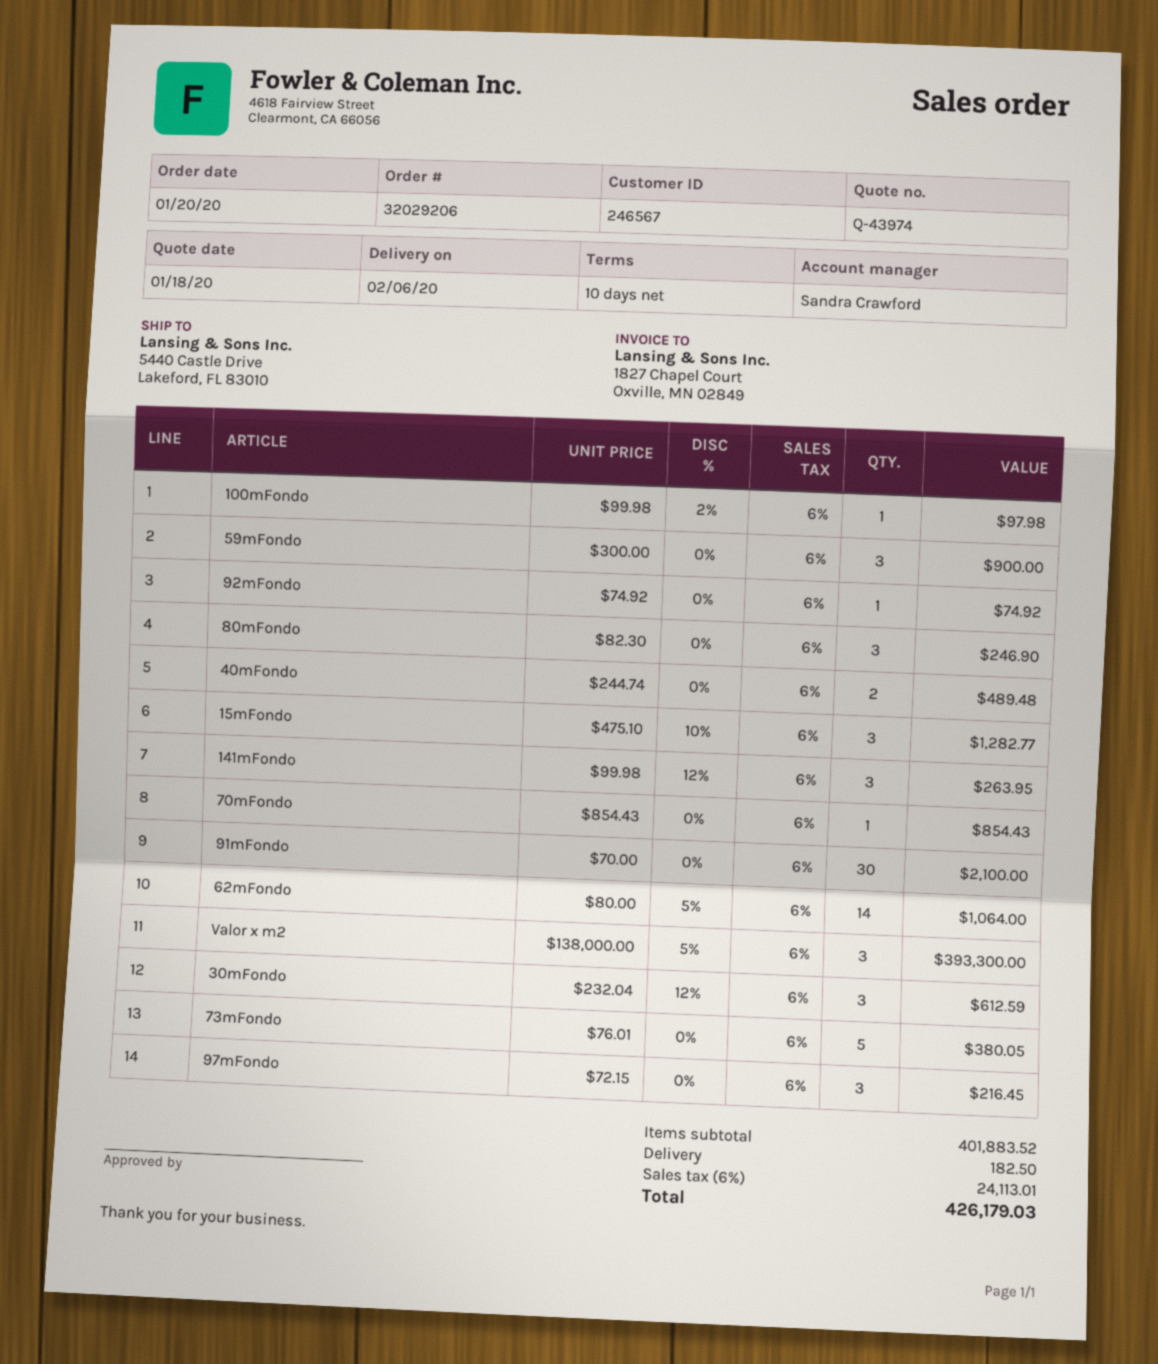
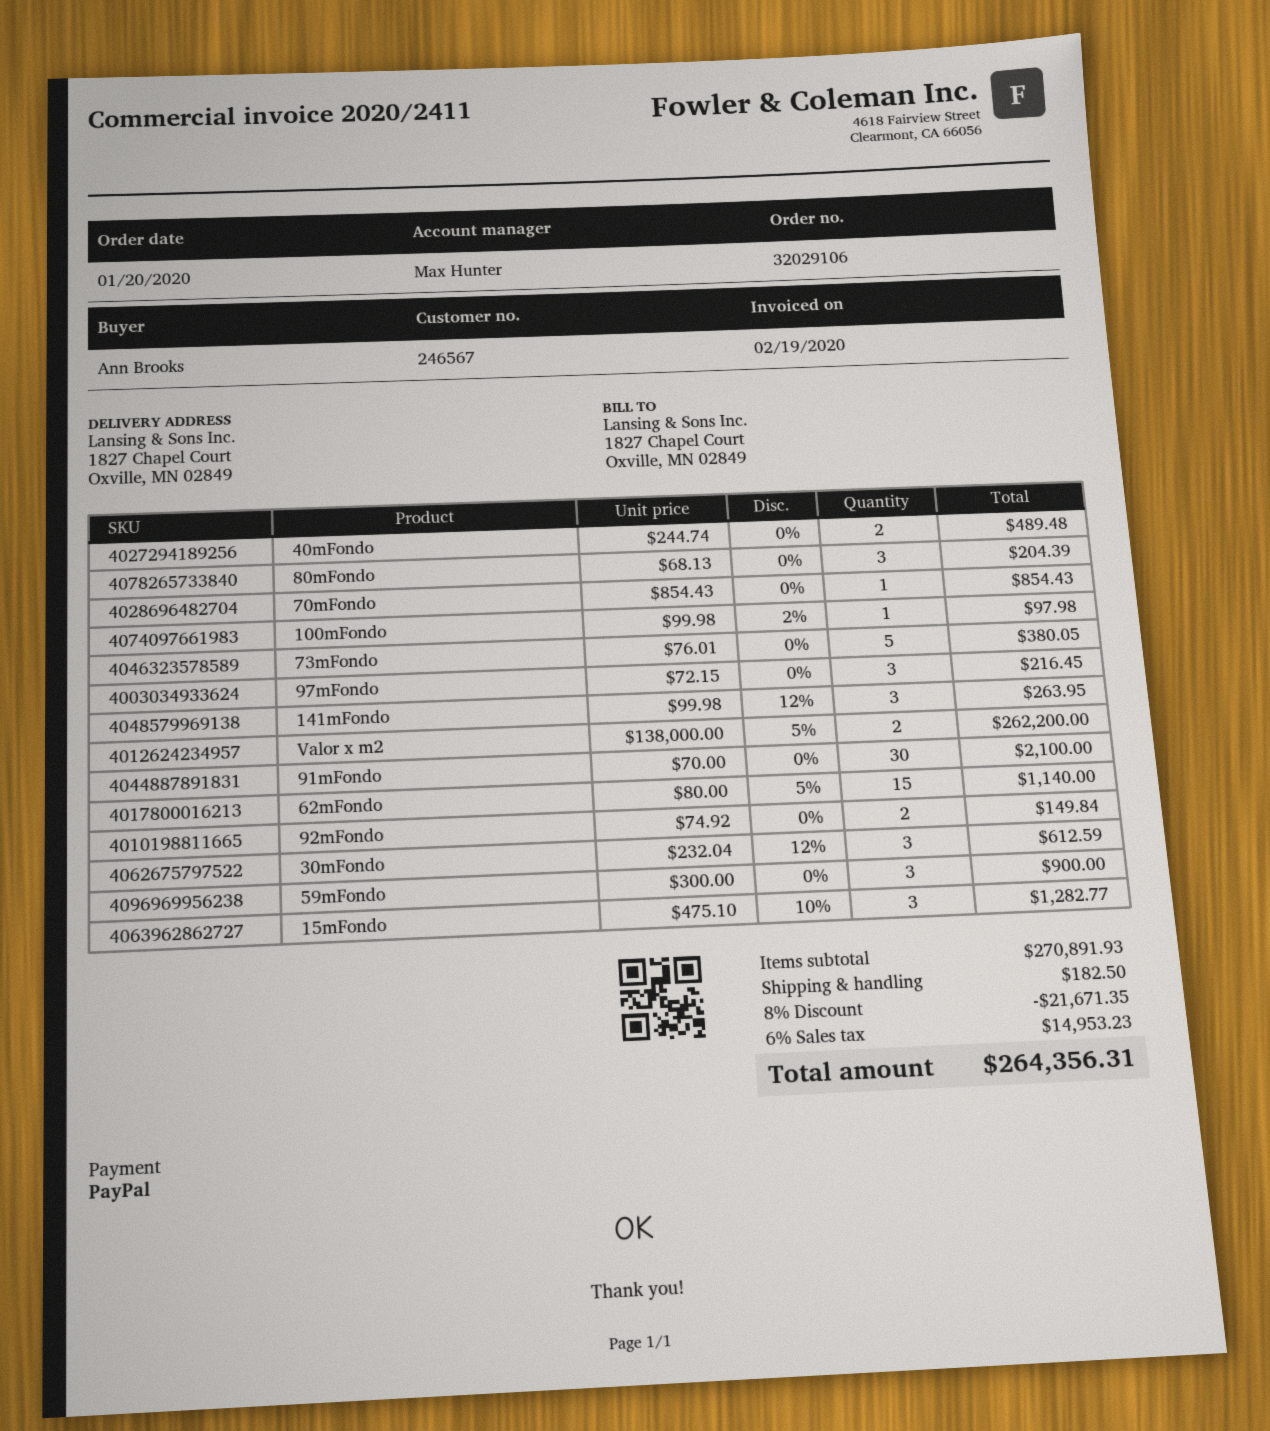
order number: 32029206 -> 32029106
sales rep: Sandra Crawford -> Max Hunter
ship to: 5440 Castle Drive, Lakeford, FL 83010 -> 1827 Chapel Court, Oxville, MN 02849
92mFondo: 1 x 74.92 = 74.92 -> 2 x 74.92 = 149.84
80mFondo: 3 x 82.30 = 246.90 -> 3 x 68.13 = 204.39
62mFondo: 14 x 80.00 - 5% = 1064.00 -> 15 x 80.00 - 5% = 1140.00
Valor x m2: 3 x 138000.00 - 5% = 393300.00 -> 2 x 138000.00 - 5% = 262200.00
subtotal: 401883.52 -> 270891.93
discount: none -> 8% = 21671.35
tax: 6% = 24113.01 -> 6% = 14953.23
total: 426179.03 -> 264356.31

